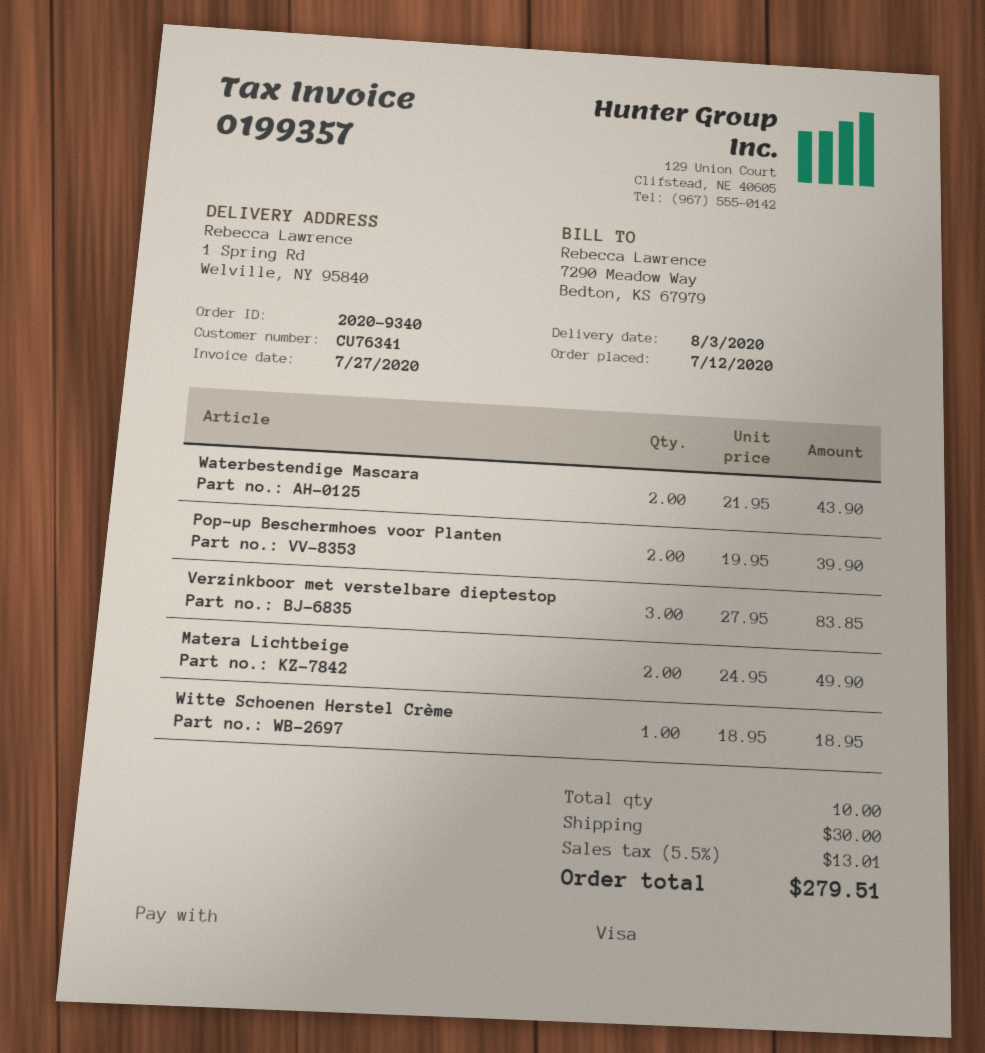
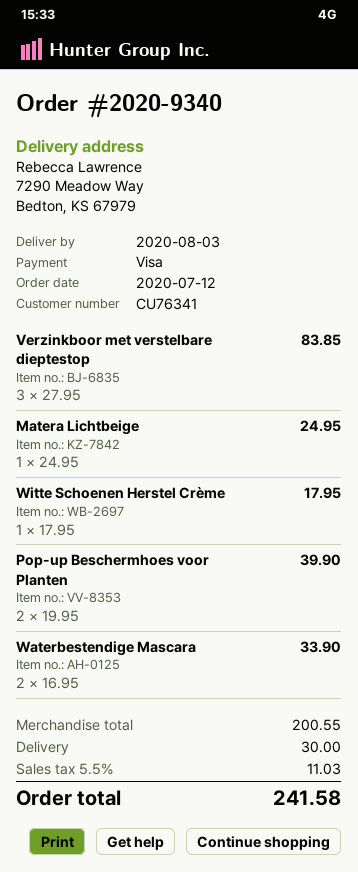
ship to: 1 Spring Rd, Welville, NY 95840 -> 7290 Meadow Way, Bedton, KS 67979
Waterbestendige Mascara: 2 x 21.95 = 43.90 -> 2 x 16.95 = 33.90
Matera Lichtbeige: 2 x 24.95 = 49.90 -> 1 x 24.95 = 24.95
Witte Schoenen Herstel Crème: 1 x 18.95 = 18.95 -> 1 x 17.95 = 17.95
tax: 5.5% = 13.01 -> 5.5% = 11.03
total: 279.51 -> 241.58

